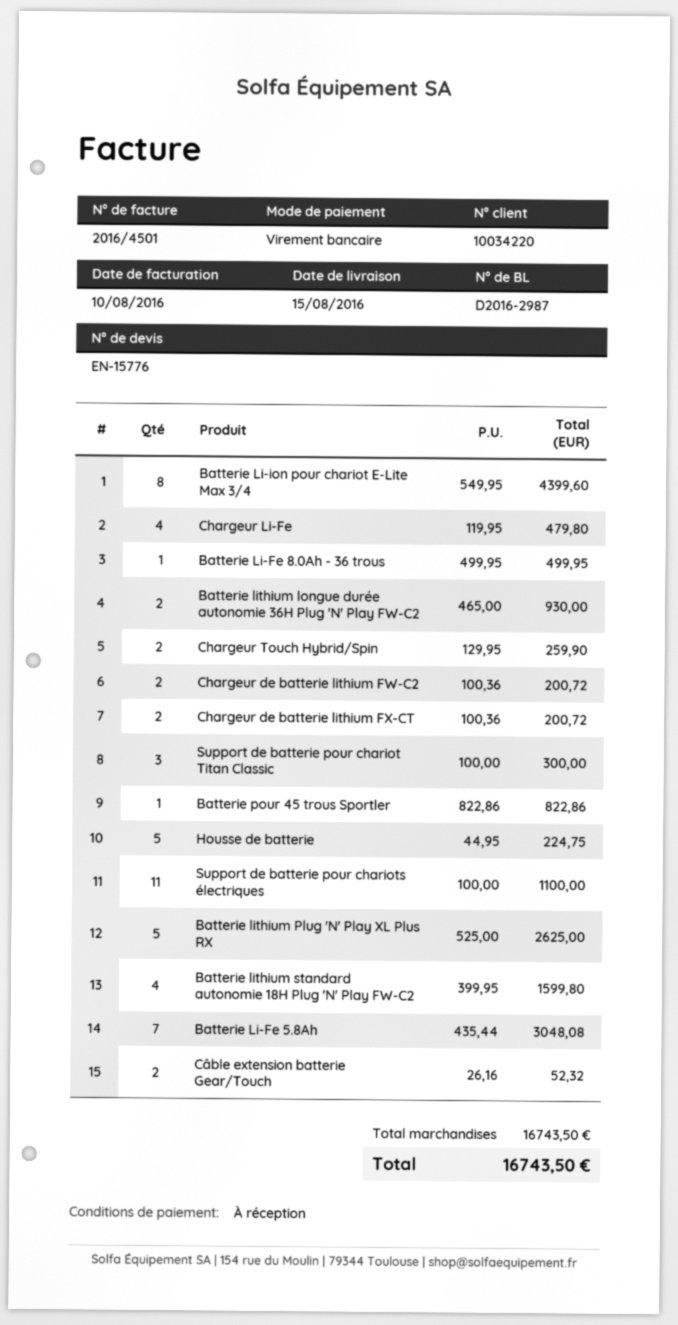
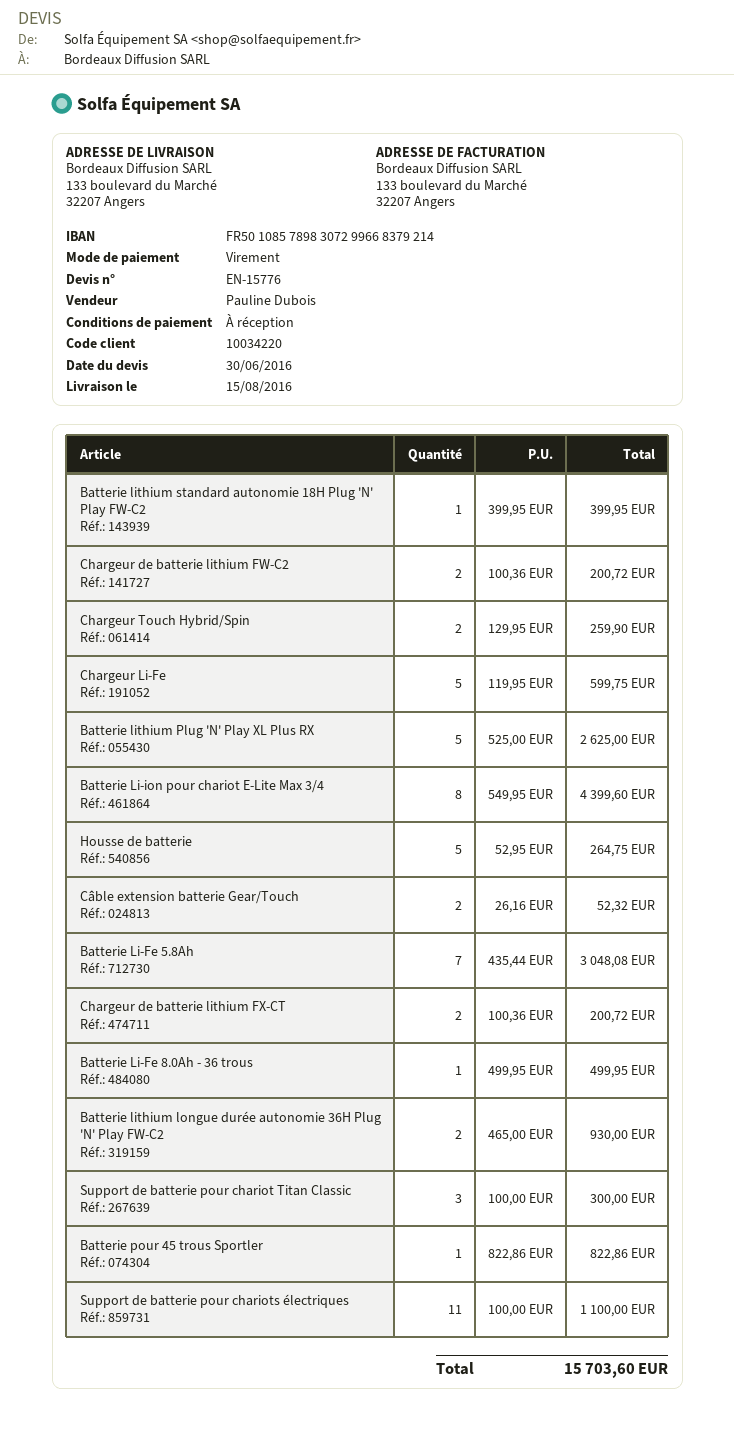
Chargeur Li-Fe: 4 x 119.95 = 479.80 -> 5 x 119.95 = 599.75
Housse de batterie: 5 x 44.95 = 224.75 -> 5 x 52.95 = 264.75
Batterie lithium standard autonomie 18H Plug 'N' Play FW-C2: 4 x 399.95 = 1599.80 -> 1 x 399.95 = 399.95
total: 16743.50 -> 15703.60

